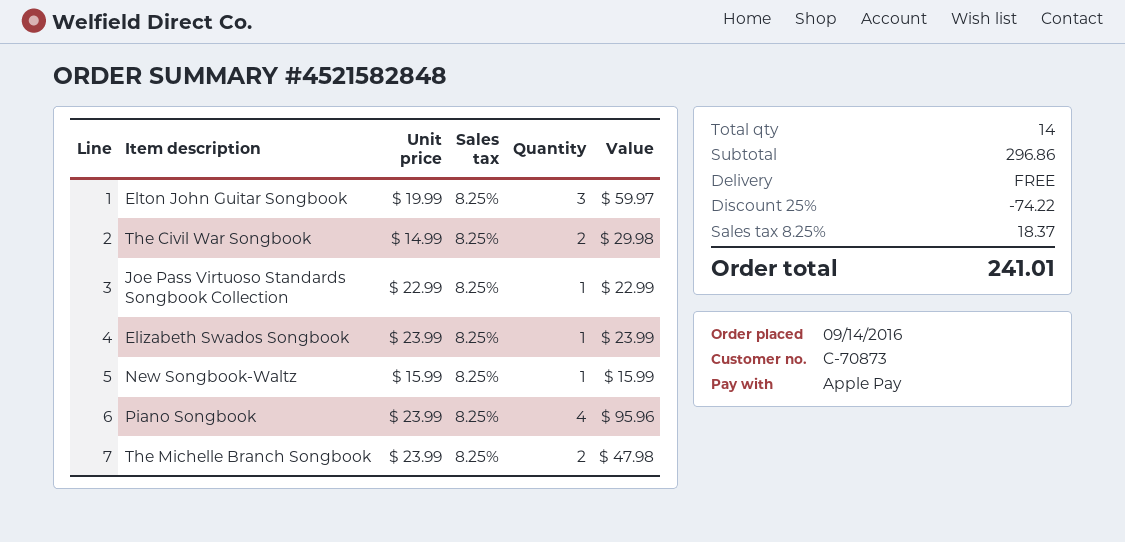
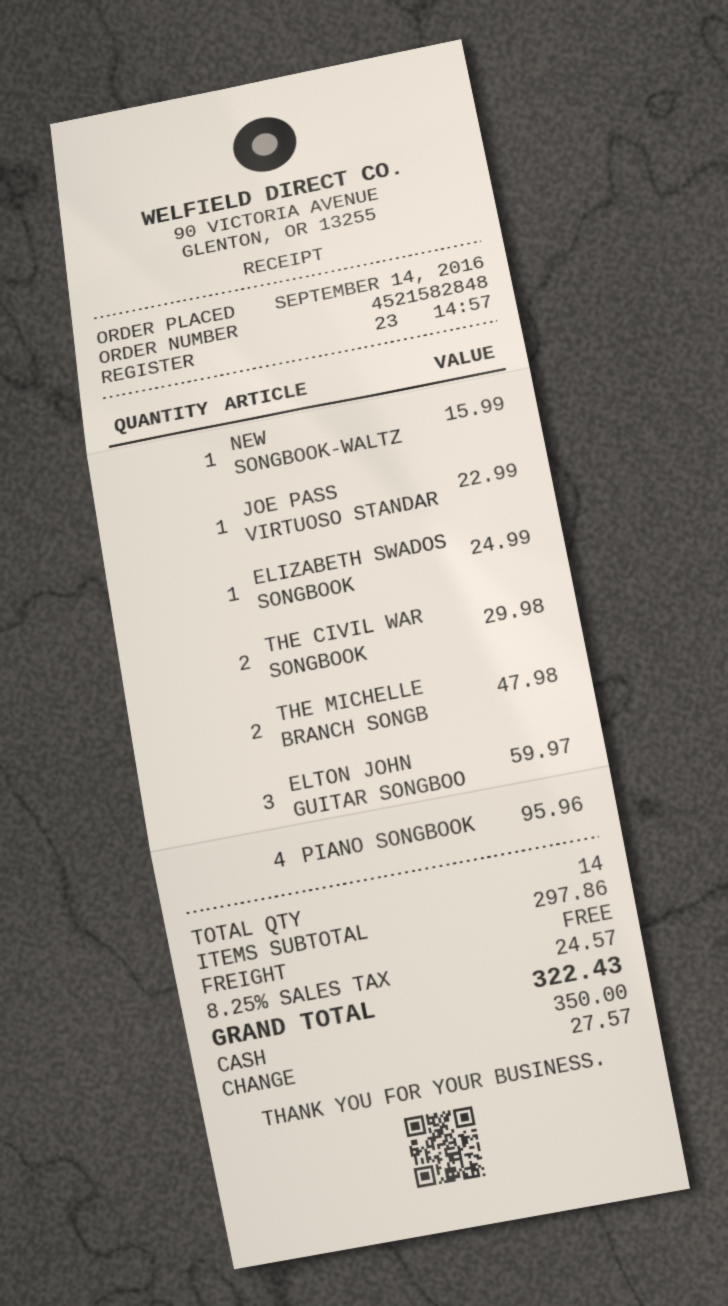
payment method: Apple Pay -> cash
Elizabeth Swados Songbook: 1 for 23.99 -> 1 for 24.99
subtotal: 296.86 -> 297.86
discount: 25% = 74.22 -> none
tax: 8.25% = 18.37 -> 8.25% = 24.57
total: 241.01 -> 322.43

